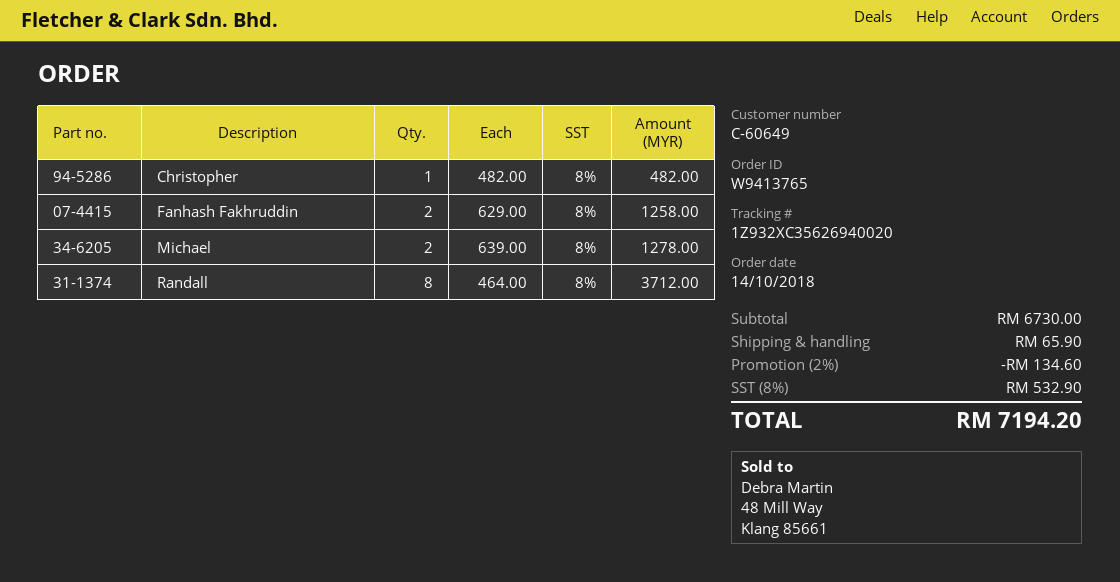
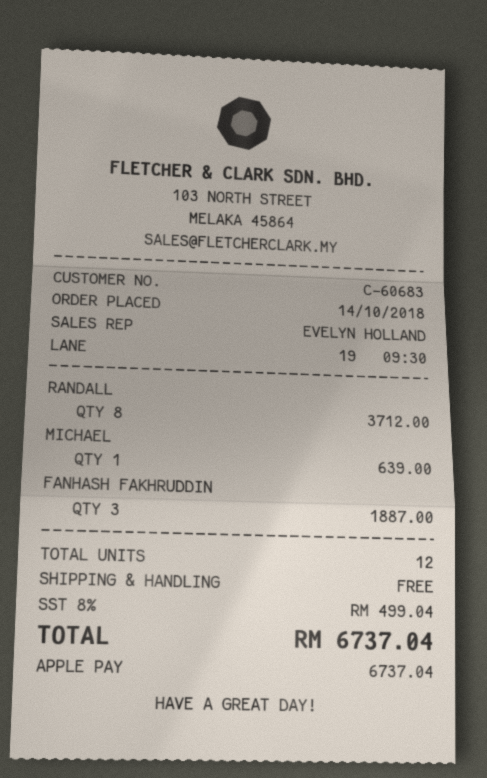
customer number: C-60649 -> C-60683
Christopher: 1 for 482.00 -> none
Fanhash Fakhruddin: 2 for 1258.00 -> 3 for 1887.00
Michael: 2 for 1278.00 -> 1 for 639.00
discount: 2% = 134.60 -> none
shipping: 65.90 -> 0.00
tax: 8% = 532.90 -> 8% = 499.04
total: 7194.20 -> 6737.04

